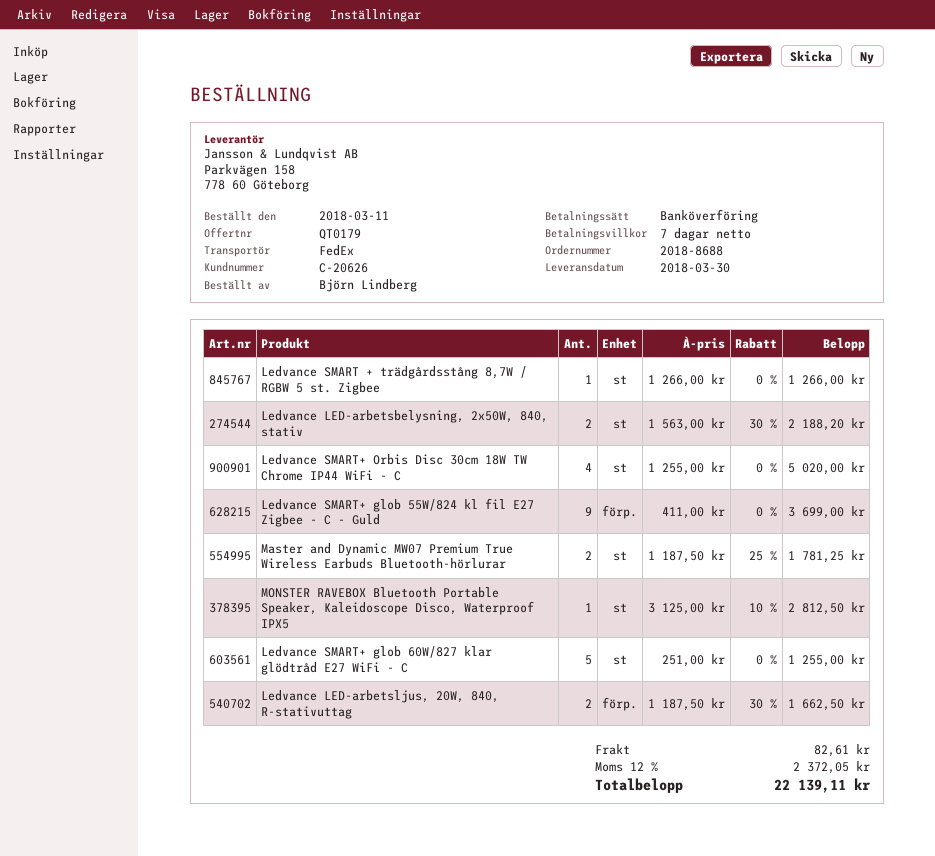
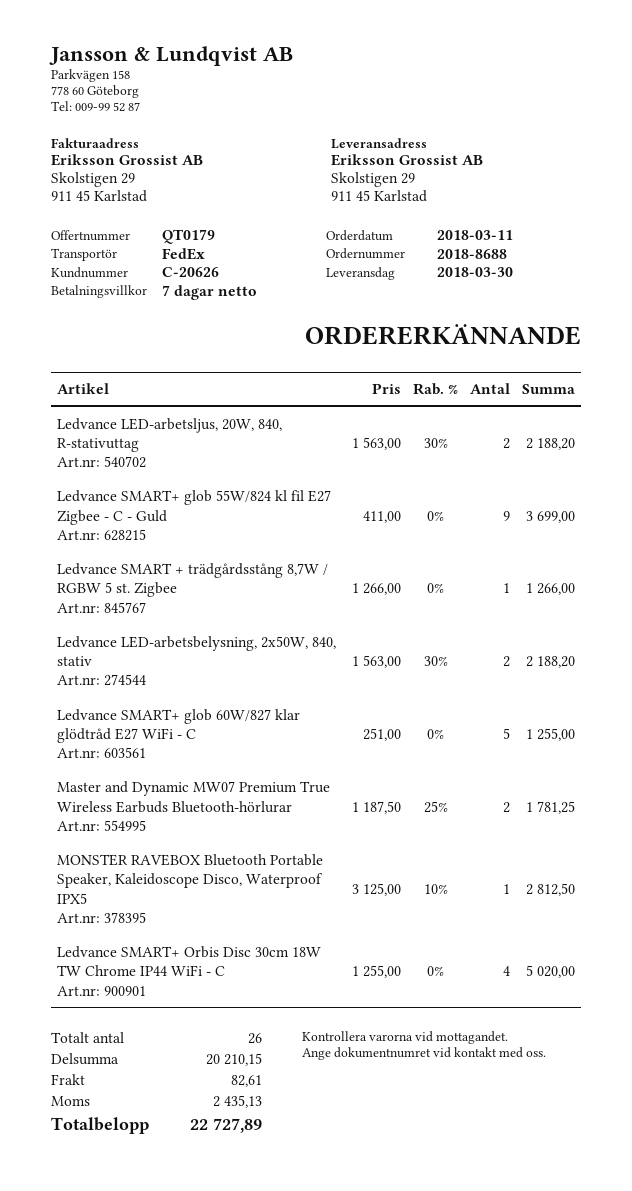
Ledvance LED-arbetsljus, 20W, 840, R-stativuttag: 2 x 1187.50 - 30% = 1662.50 -> 2 x 1563.00 - 30% = 2188.20
tax: 2372.05 -> 2435.13
total: 22139.11 -> 22727.89

